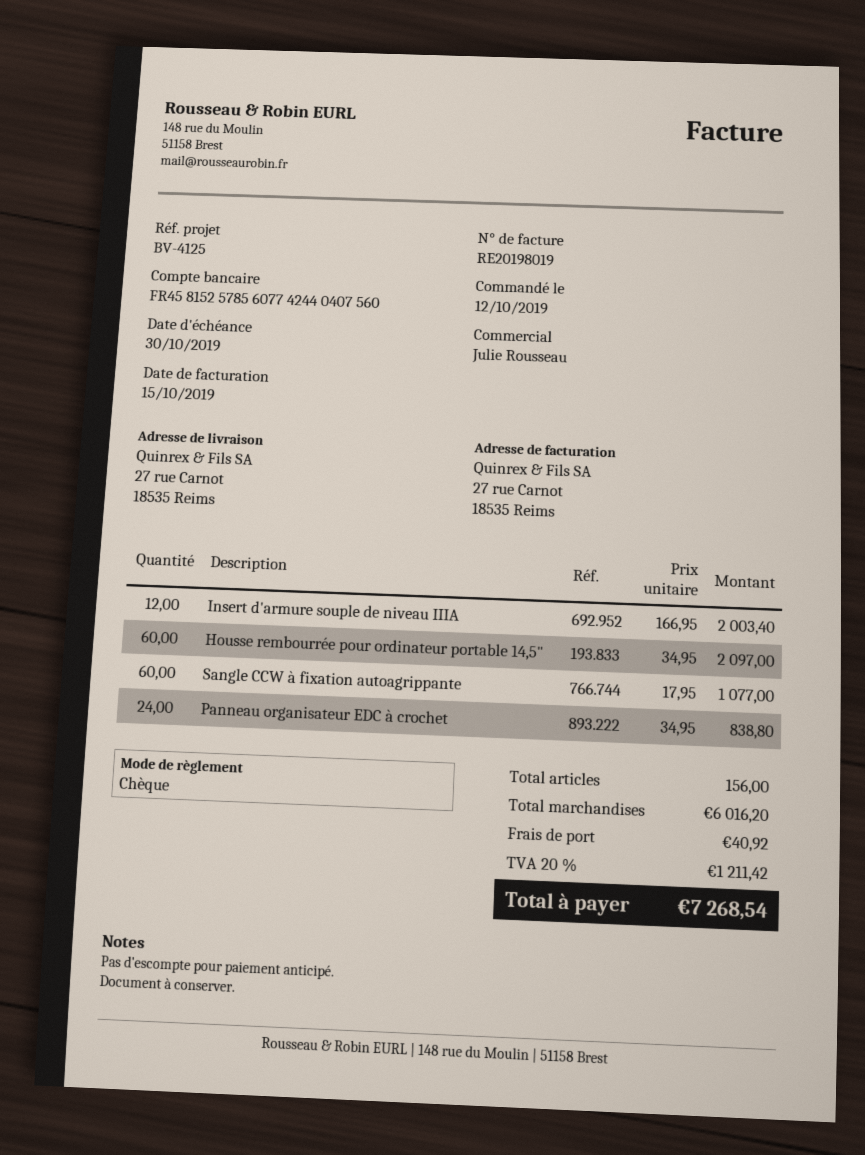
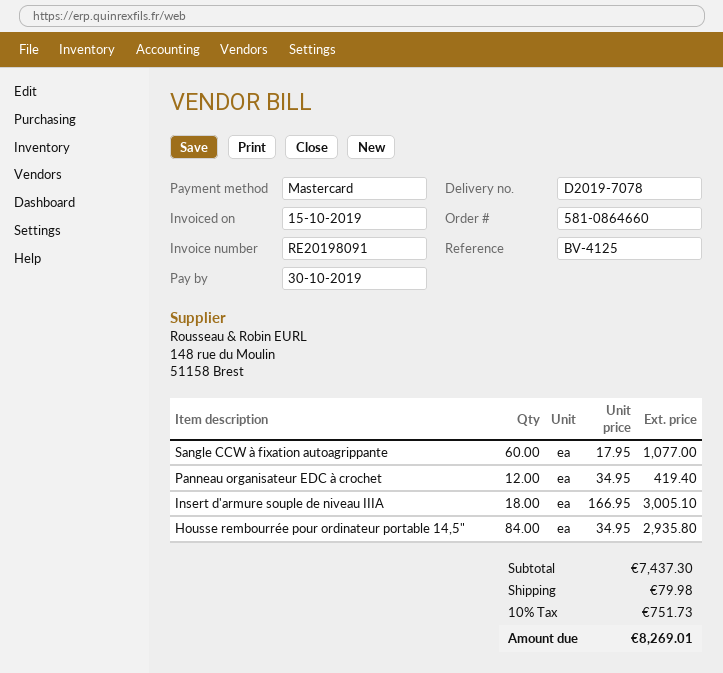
invoice number: RE20198019 -> RE20198091
payment method: cheque -> Mastercard
Insert d'armure souple de niveau IIIA: 12 x 166.95 = 2003.40 -> 18 x 166.95 = 3005.10
Housse rembourrée pour ordinateur portable 14,5": 60 x 34.95 = 2097.00 -> 84 x 34.95 = 2935.80
Panneau organisateur EDC à crochet: 24 x 34.95 = 838.80 -> 12 x 34.95 = 419.40
subtotal: 6016.20 -> 7437.30
shipping: 40.92 -> 79.98
tax: 20% = 1211.42 -> 10% = 751.73
total: 7268.54 -> 8269.01

